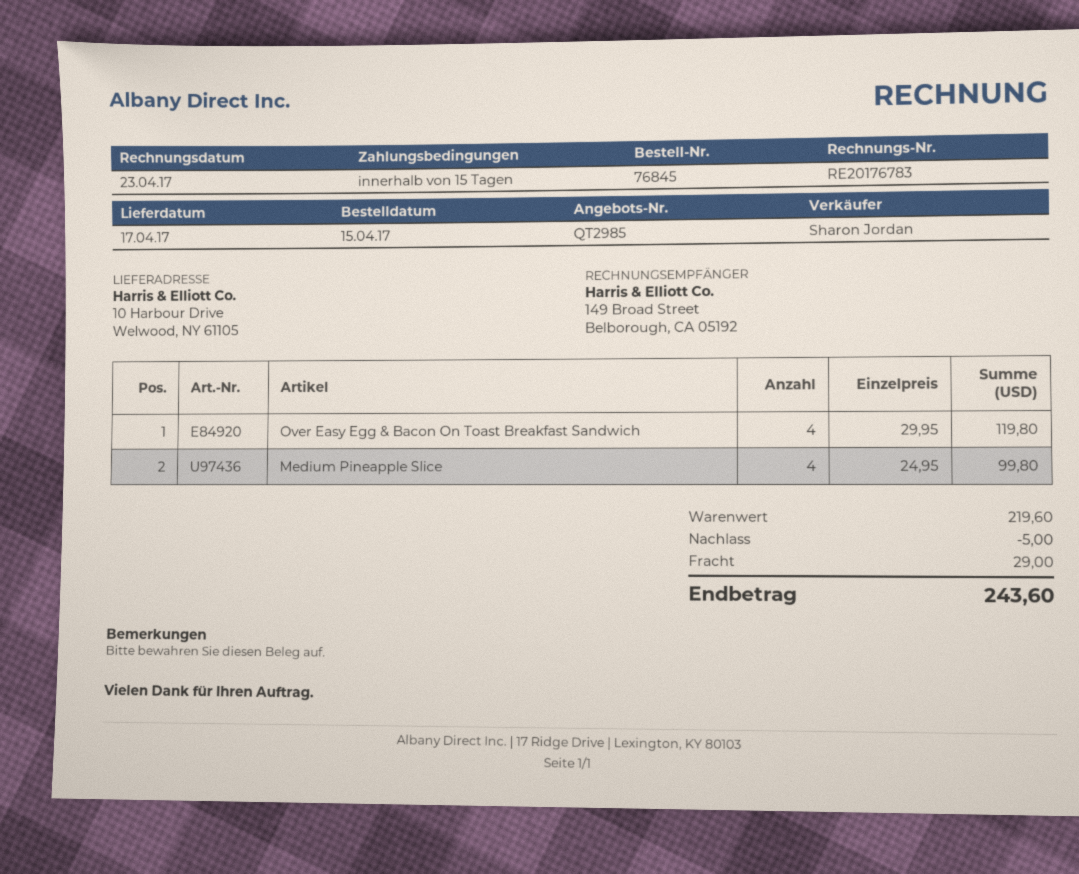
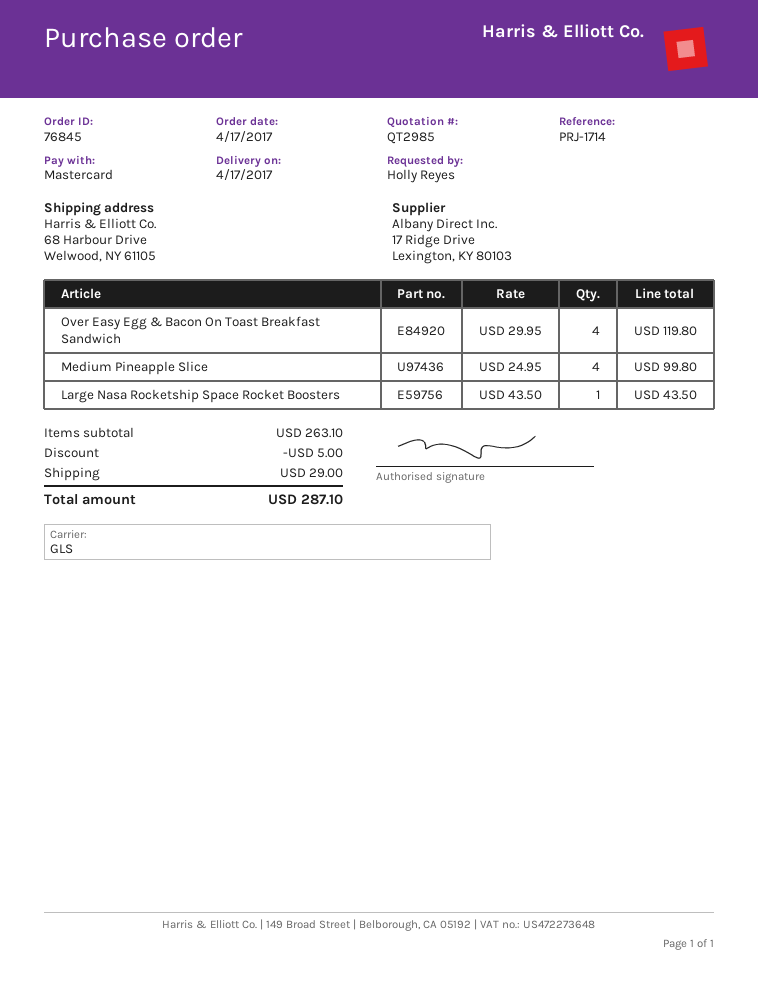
order date: 2017-04-15 -> 2017-04-17
ship to: 10 Harbour Drive, Welwood, NY 61105 -> 68 Harbour Drive, Welwood, NY 61105
Large Nasa Rocketship Space Rocket Boosters: none -> 1 x 43.50 = 43.50
subtotal: 219.60 -> 263.10
total: 243.60 -> 287.10

